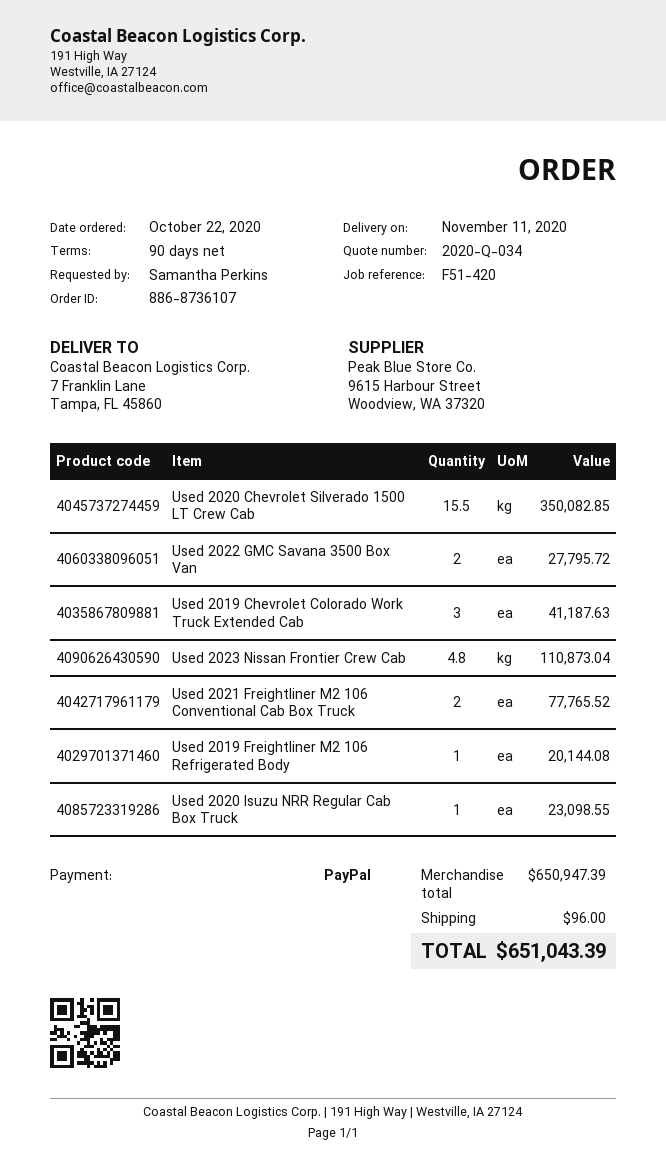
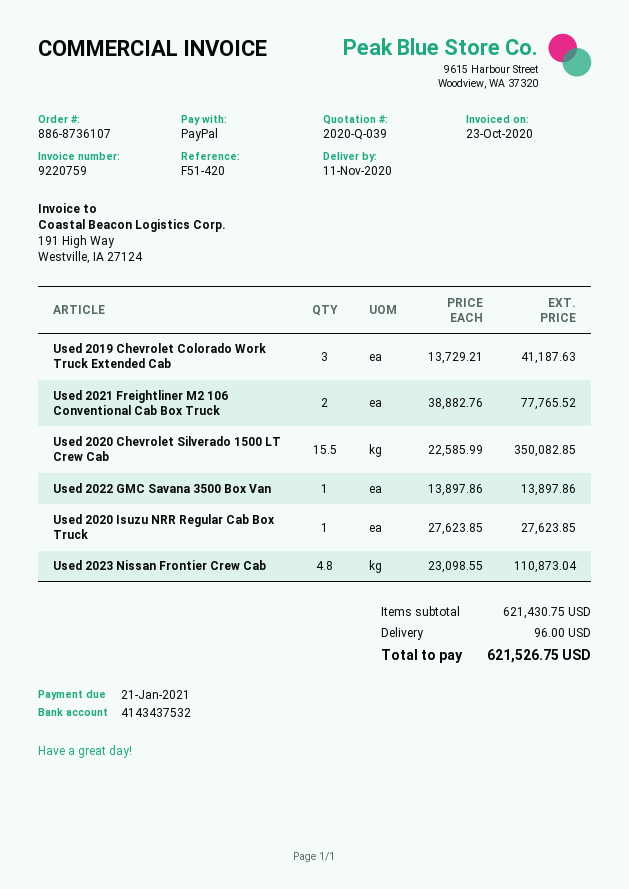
quote number: 2020-Q-034 -> 2020-Q-039
Used 2022 GMC Savana 3500 Box Van: 2 for 27795.72 -> 1 for 13897.86
Used 2019 Freightliner M2 106 Refrigerated Body: 1 for 20144.08 -> none
Used 2020 Isuzu NRR Regular Cab Box Truck: 1 for 23098.55 -> 1 for 27623.85
subtotal: 650947.39 -> 621430.75
total: 651043.39 -> 621526.75

